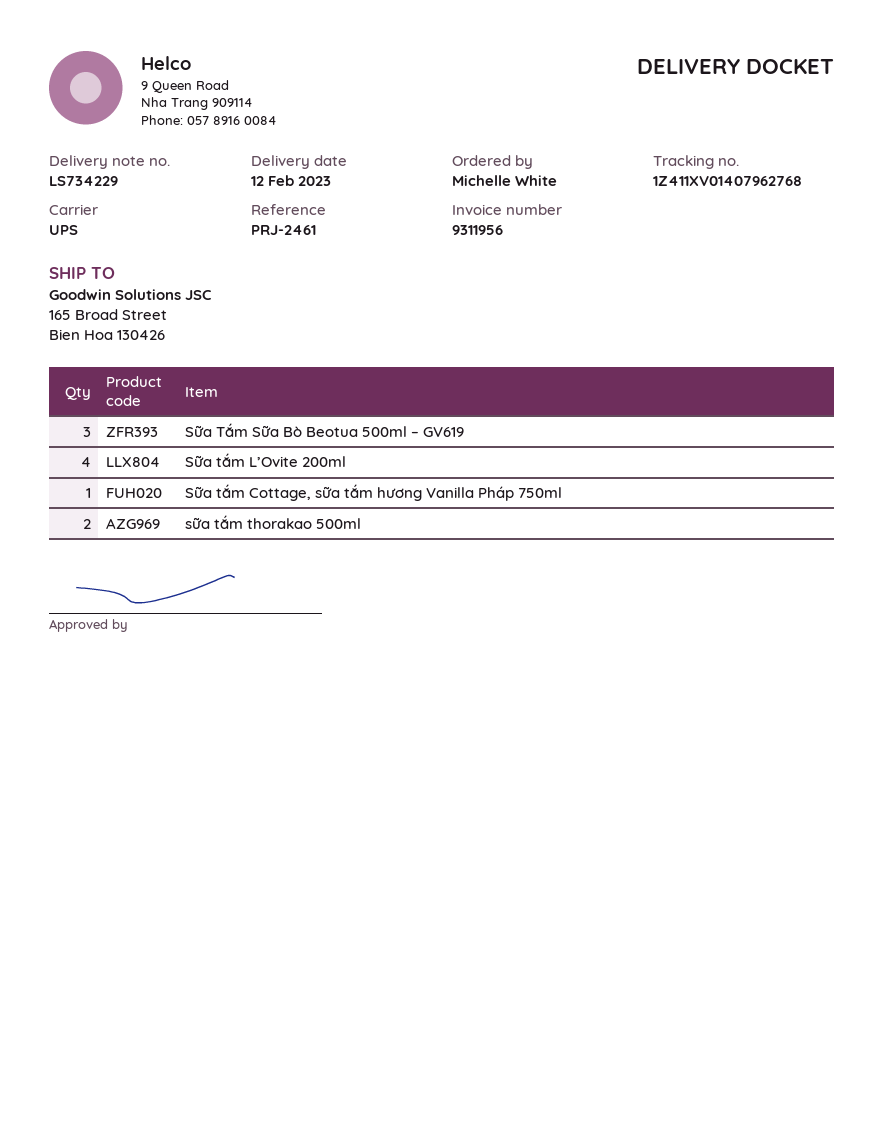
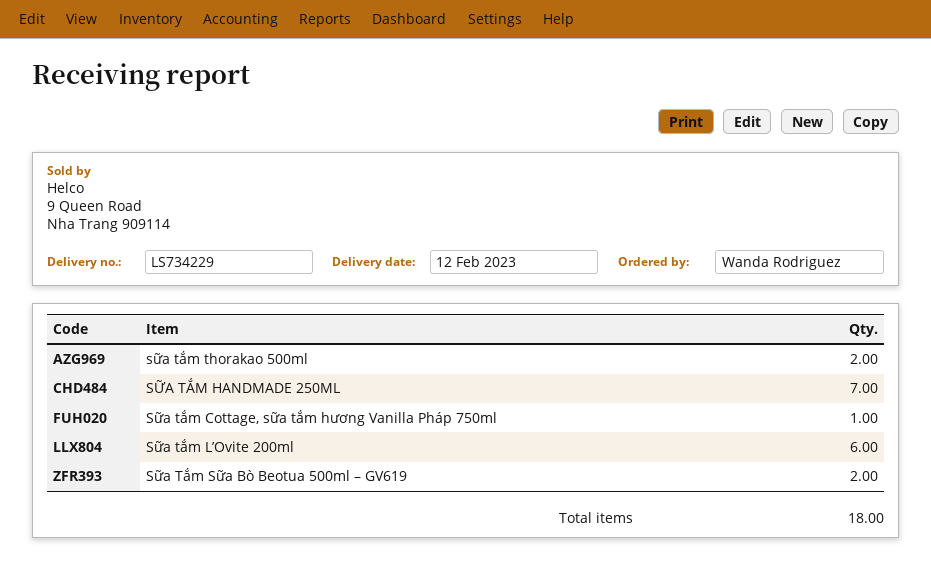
ordered by: Michelle White -> Wanda Rodriguez
Sữa Tắm Sữa Bò Beotua 500ml – GV619: 3 -> 2
Sữa tắm L’Ovite 200ml: 4 -> 6
SỮA TẮM HANDMADE 250ML: none -> 7

